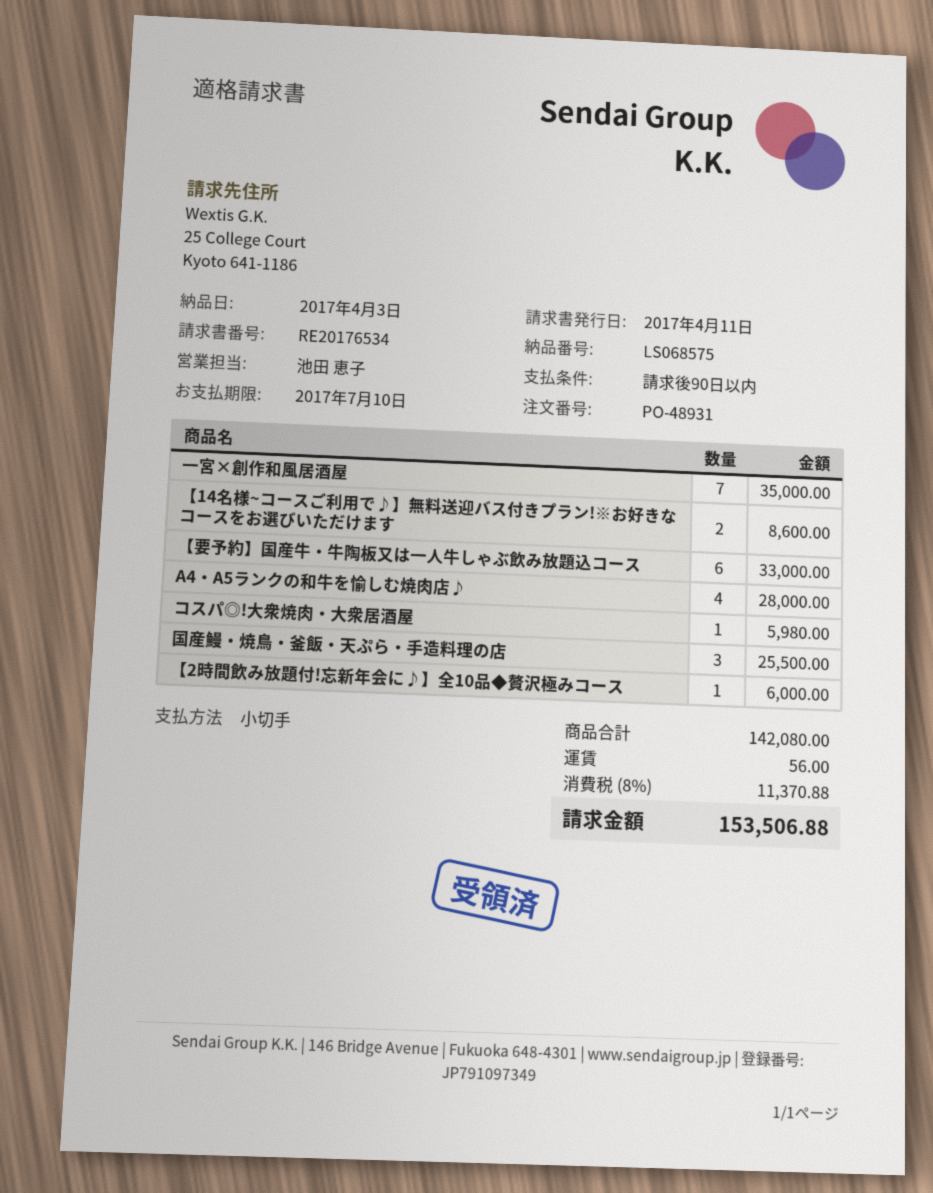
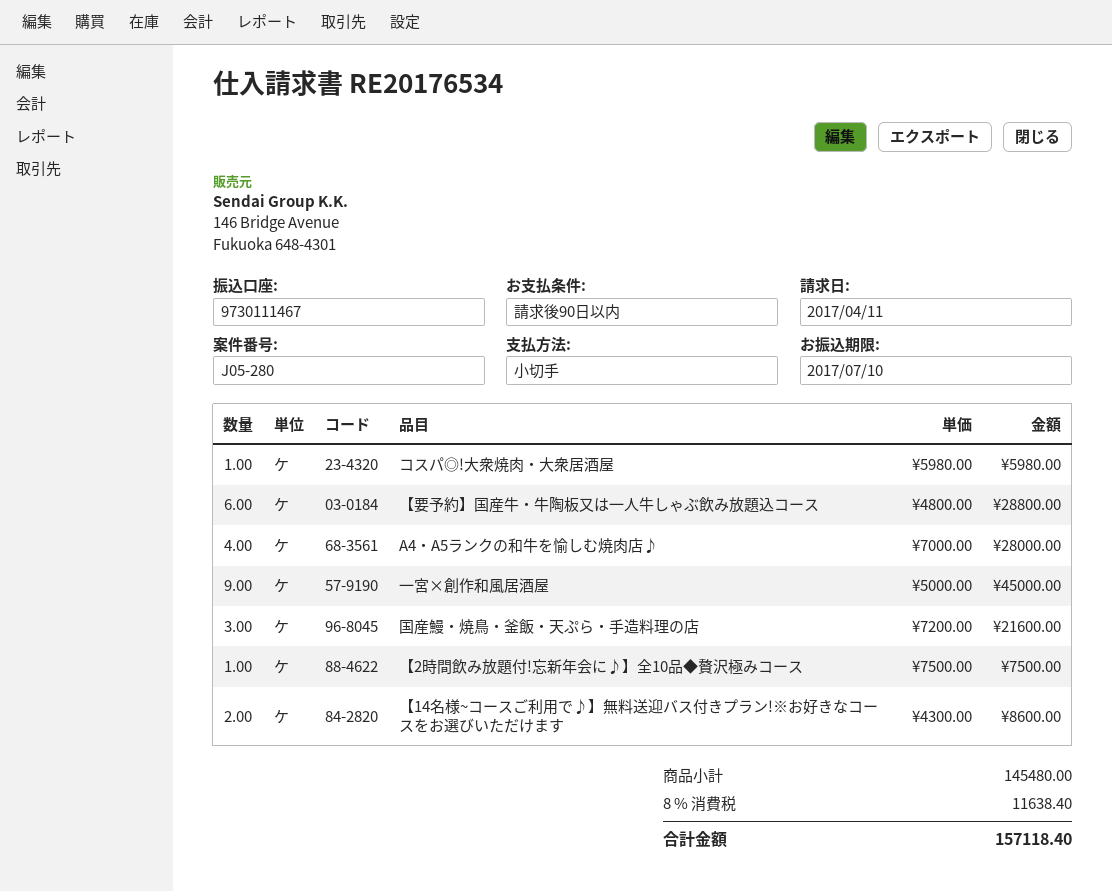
一宮×創作和風居酒屋: 7 for 35000.00 -> 9 for 45000.00
【要予約】国産牛・牛陶板又は一人牛しゃぶ飲み放題込コース: 6 for 33000.00 -> 6 for 28800.00
国産鰻・焼鳥・釜飯・天ぷら・手造料理の店: 3 for 25500.00 -> 3 for 21600.00
【2時間飲み放題付!忘新年会に♪】全10品◆贅沢極みコース: 1 for 6000.00 -> 1 for 7500.00
subtotal: 142080.00 -> 145480.00
shipping: 56.00 -> none
tax: 8% = 11370.88 -> 8% = 11638.40
total: 153506.88 -> 157118.40

